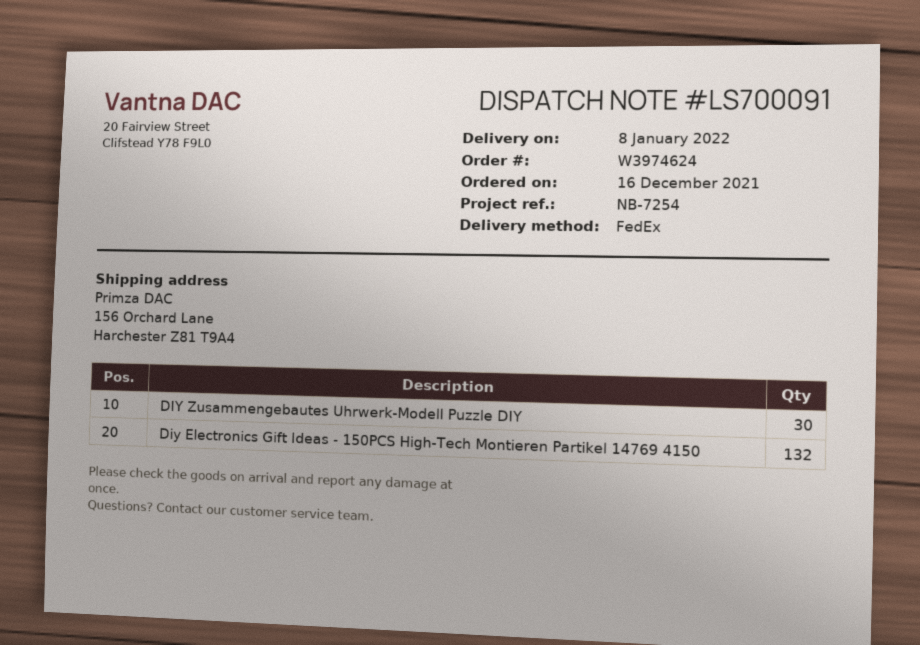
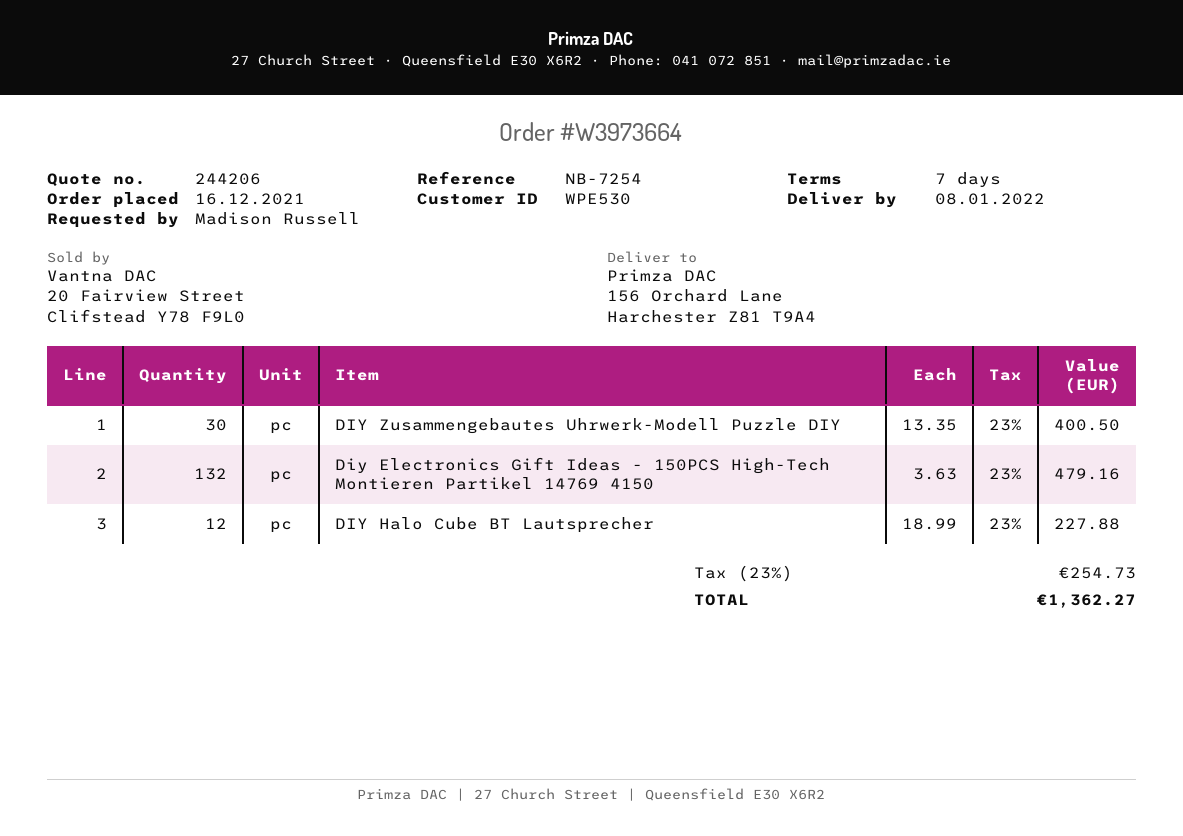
order number: W3974624 -> W3973664
DIY Halo Cube BT Lautsprecher: none -> 12

